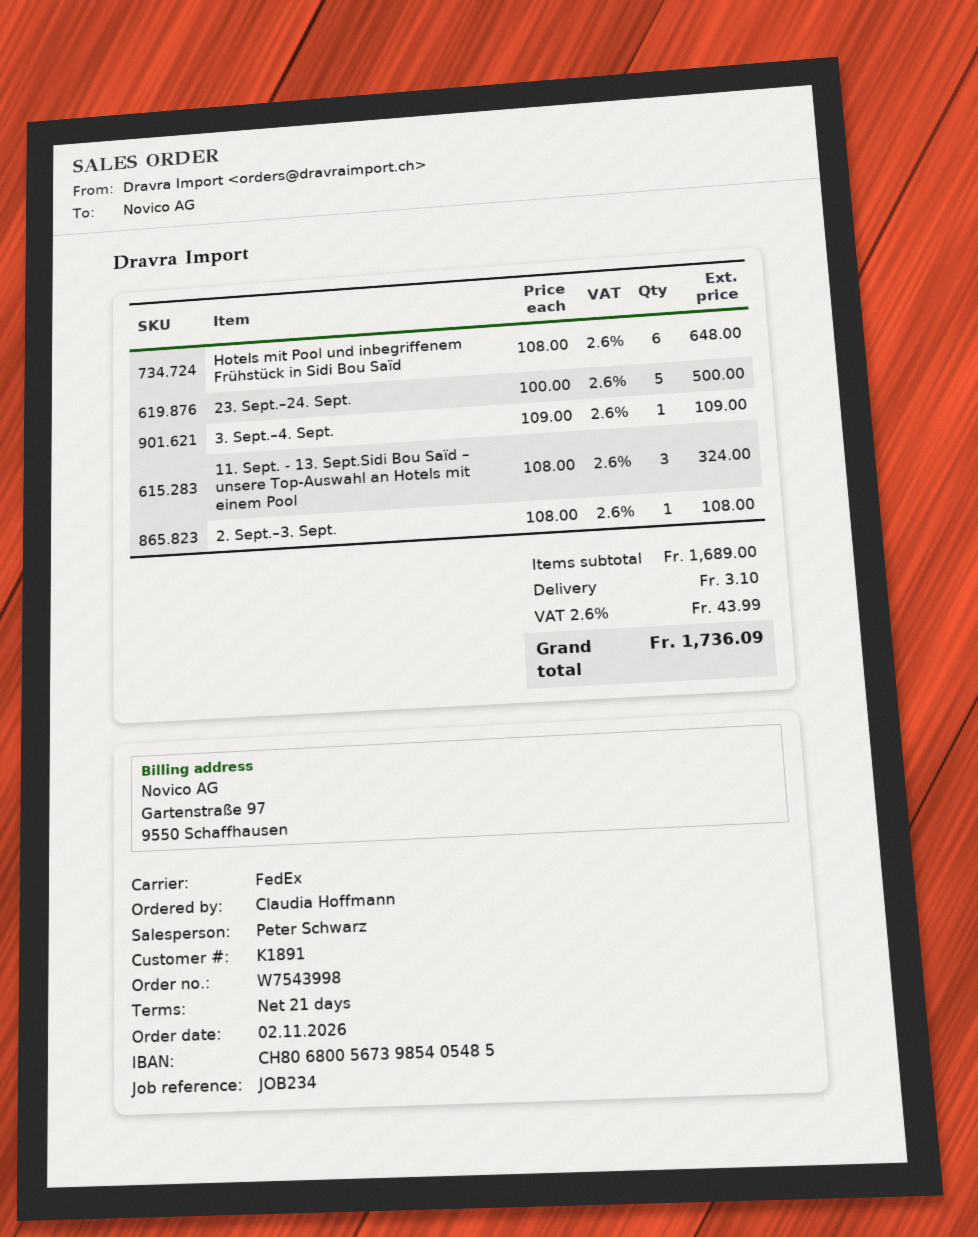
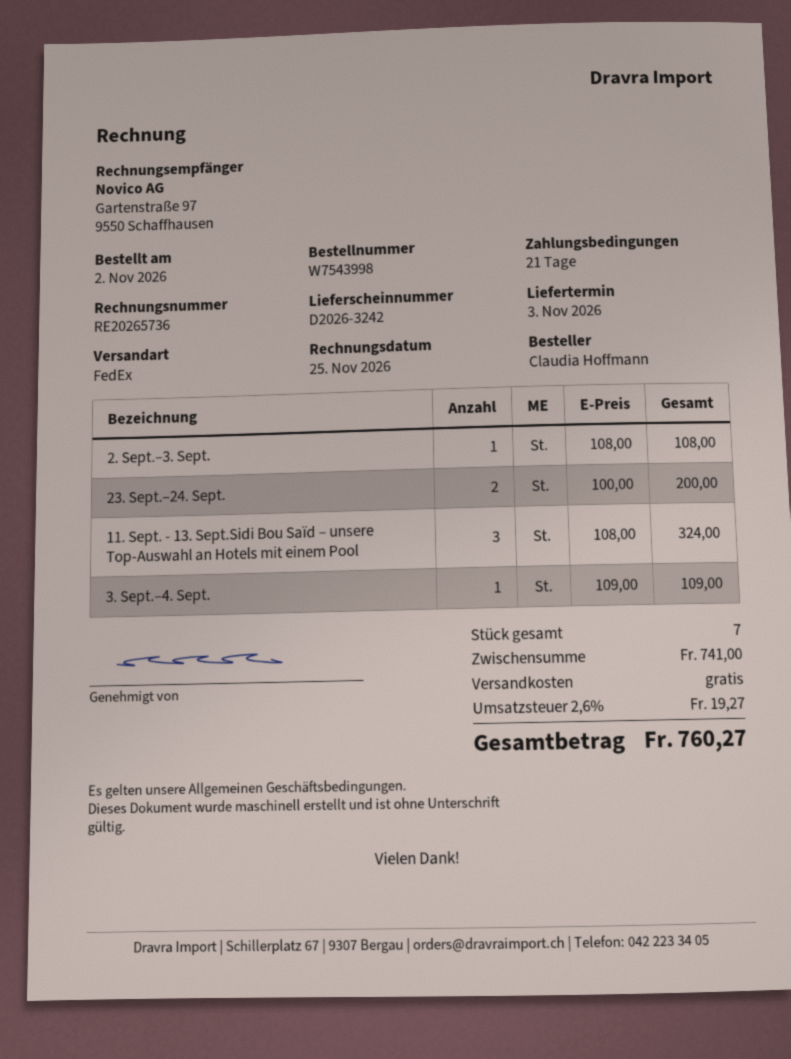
Hotels mit Pool und inbegriffenem Frühstück in Sidi Bou Saïd: 6 x 108.00 = 648.00 -> none
23. Sept.–24. Sept.: 5 x 100.00 = 500.00 -> 2 x 100.00 = 200.00
subtotal: 1689.00 -> 741.00
shipping: 3.10 -> 0.00
tax: 2.6% = 43.99 -> 2.6% = 19.27
total: 1736.09 -> 760.27

